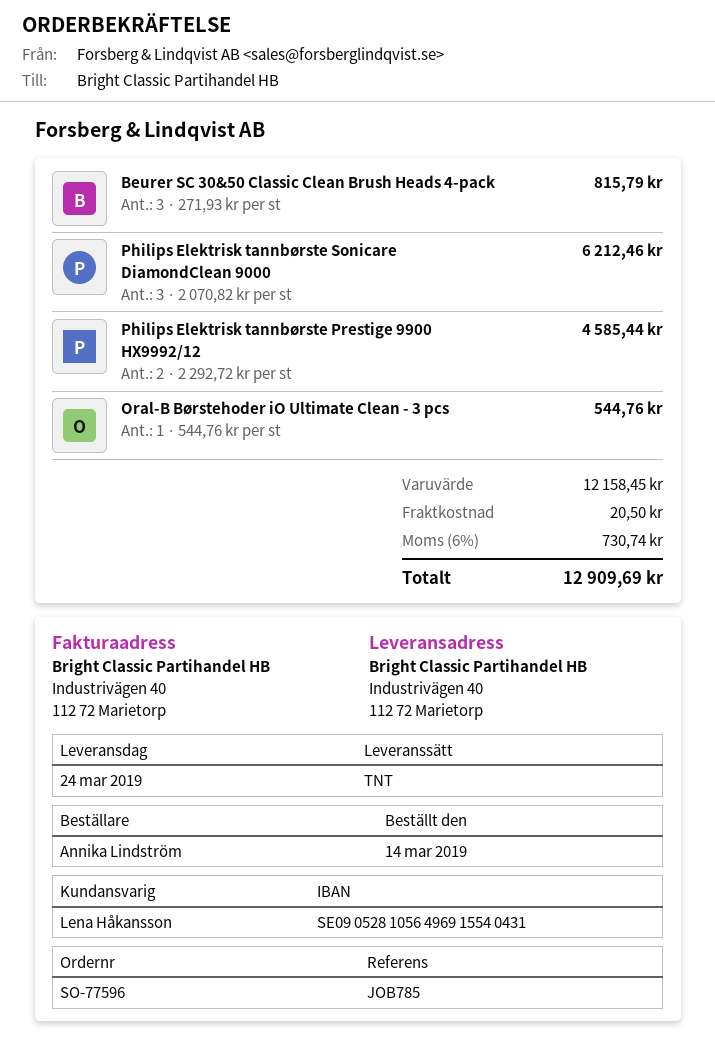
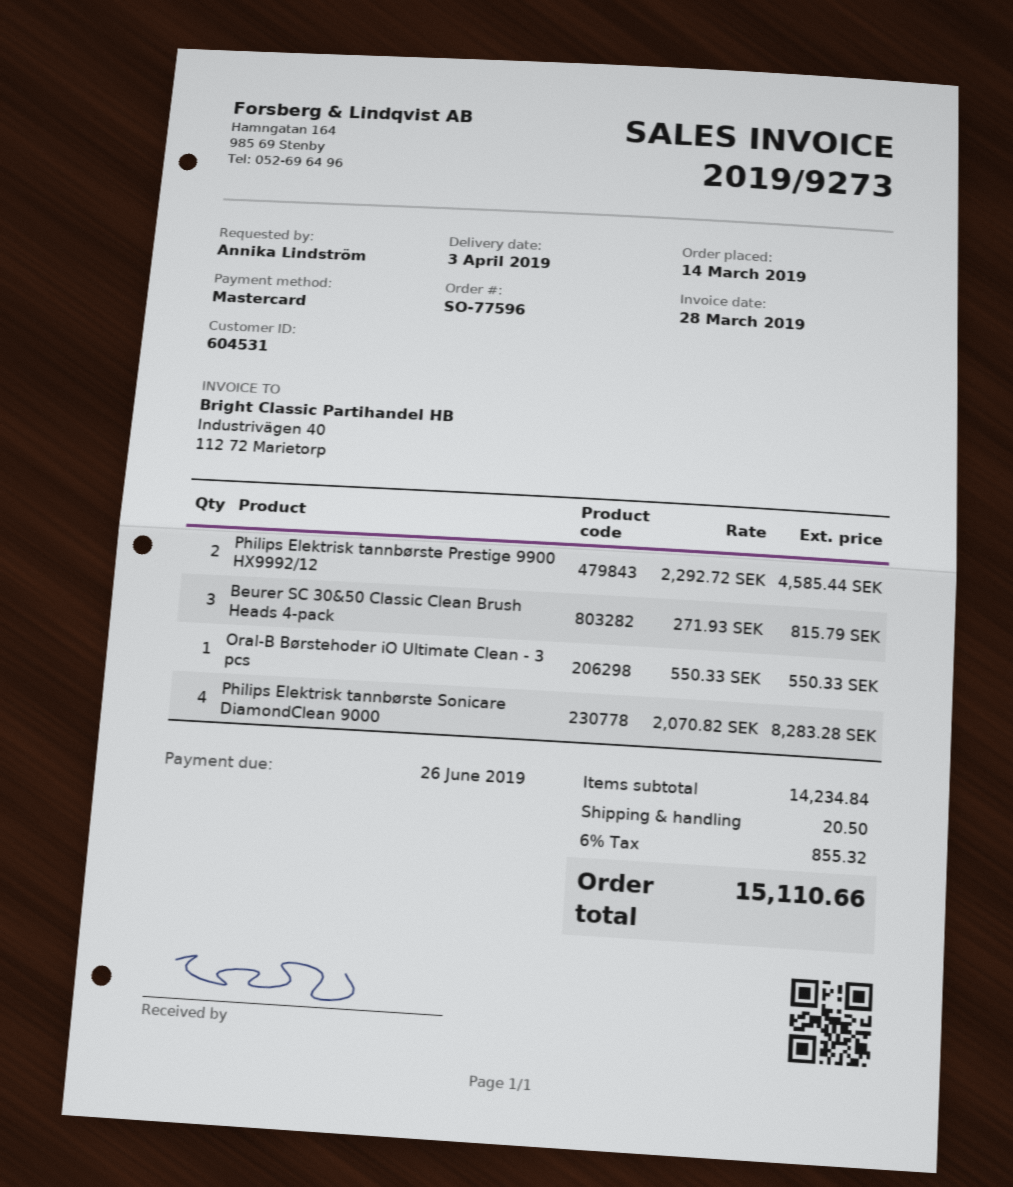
delivery date: 2019-03-24 -> 2019-04-03
Philips Elektrisk tannbørste Sonicare DiamondClean 9000: 3 x 2070.82 = 6212.46 -> 4 x 2070.82 = 8283.28
Oral-B Børstehoder iO Ultimate Clean - 3 pcs: 1 x 544.76 = 544.76 -> 1 x 550.33 = 550.33
subtotal: 12158.45 -> 14234.84
tax: 6% = 730.74 -> 6% = 855.32
total: 12909.69 -> 15110.66

